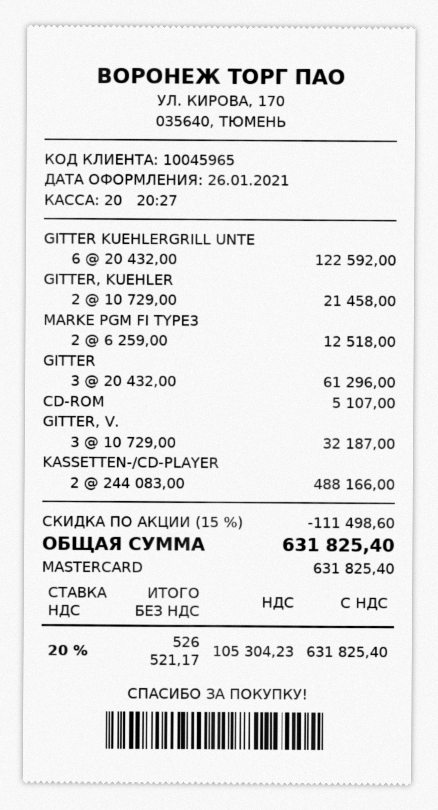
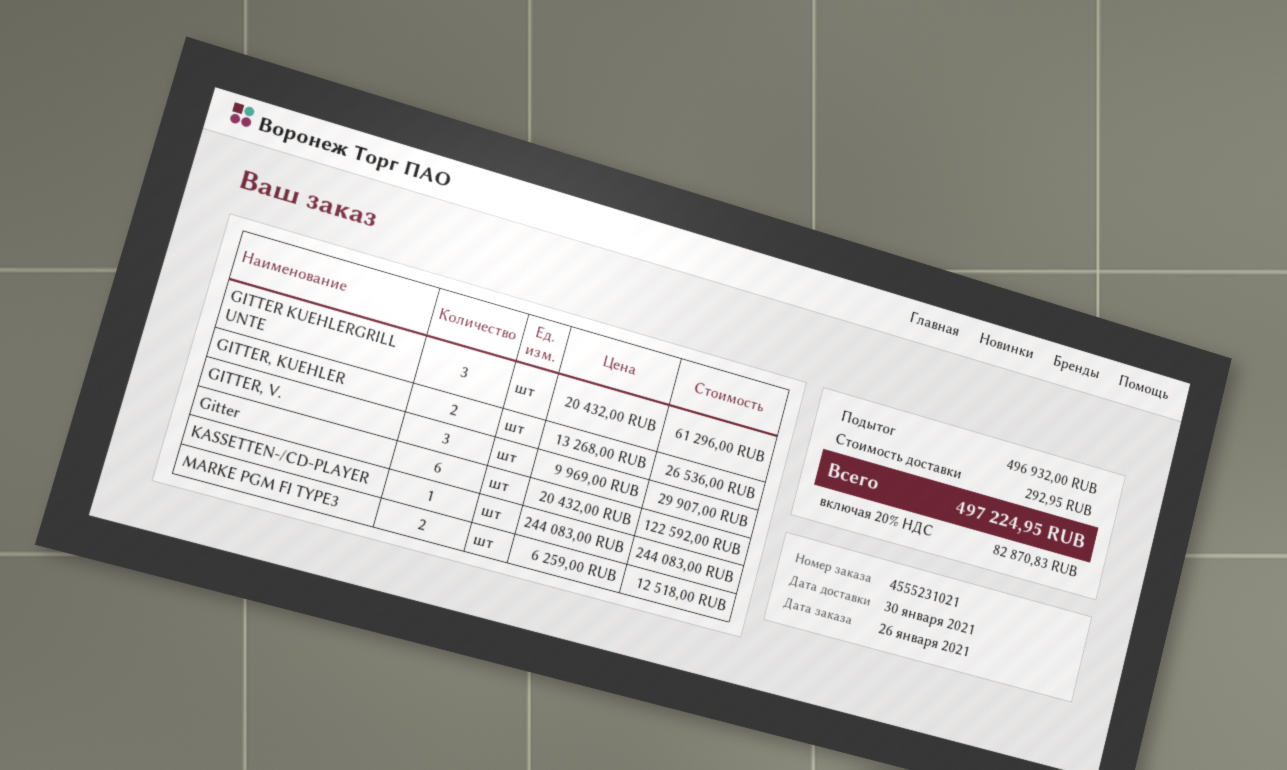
GITTER KUEHLERGRILL UNTE: 6 x 20432.00 = 122592.00 -> 3 x 20432.00 = 61296.00
GITTER, KUEHLER: 2 x 10729.00 = 21458.00 -> 2 x 13268.00 = 26536.00
GITTER: 3 x 20432.00 = 61296.00 -> 6 x 20432.00 = 122592.00
CD-ROM: 1 x 5107.00 = 5107.00 -> none
GITTER, V.: 3 x 10729.00 = 32187.00 -> 3 x 9969.00 = 29907.00
KASSETTEN-/CD-PLAYER: 2 x 244083.00 = 488166.00 -> 1 x 244083.00 = 244083.00
discount: 15% = 111498.60 -> none
shipping: none -> 292.95
tax: 20% = 105304.23 -> 20% = 82870.83
total: 631825.40 -> 497224.95

